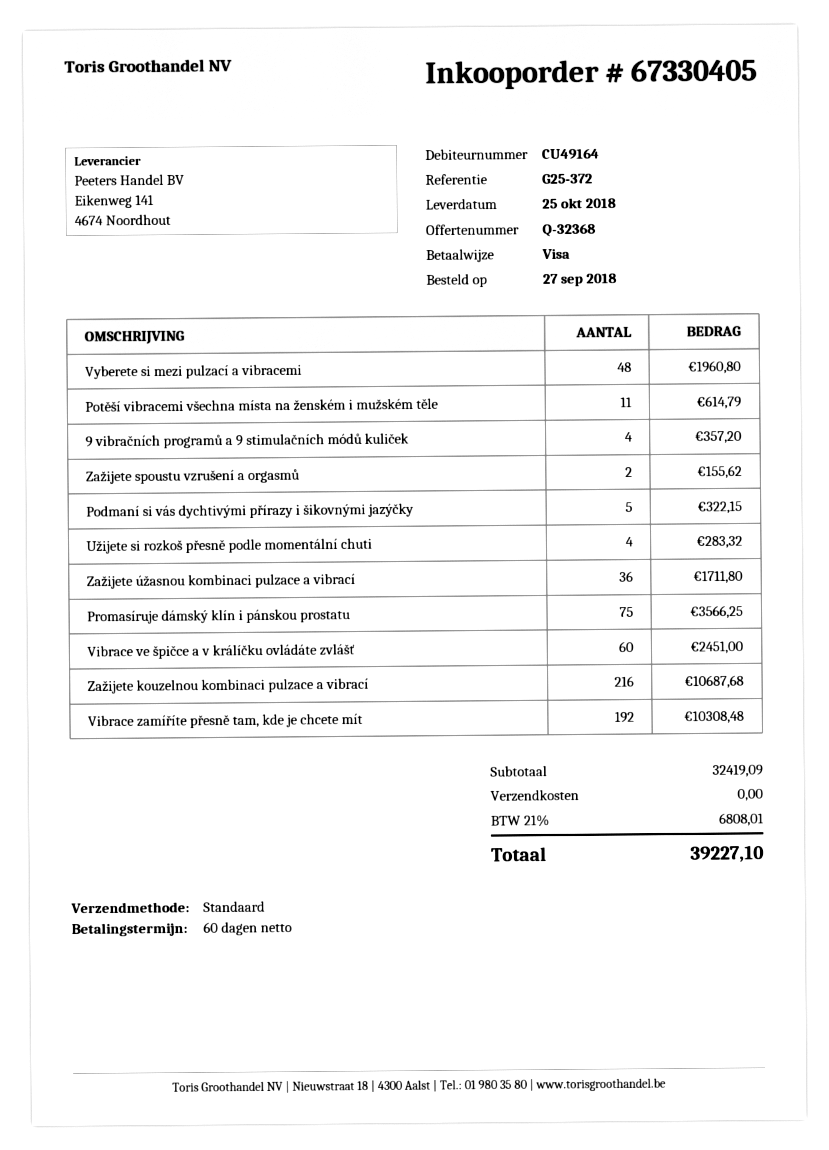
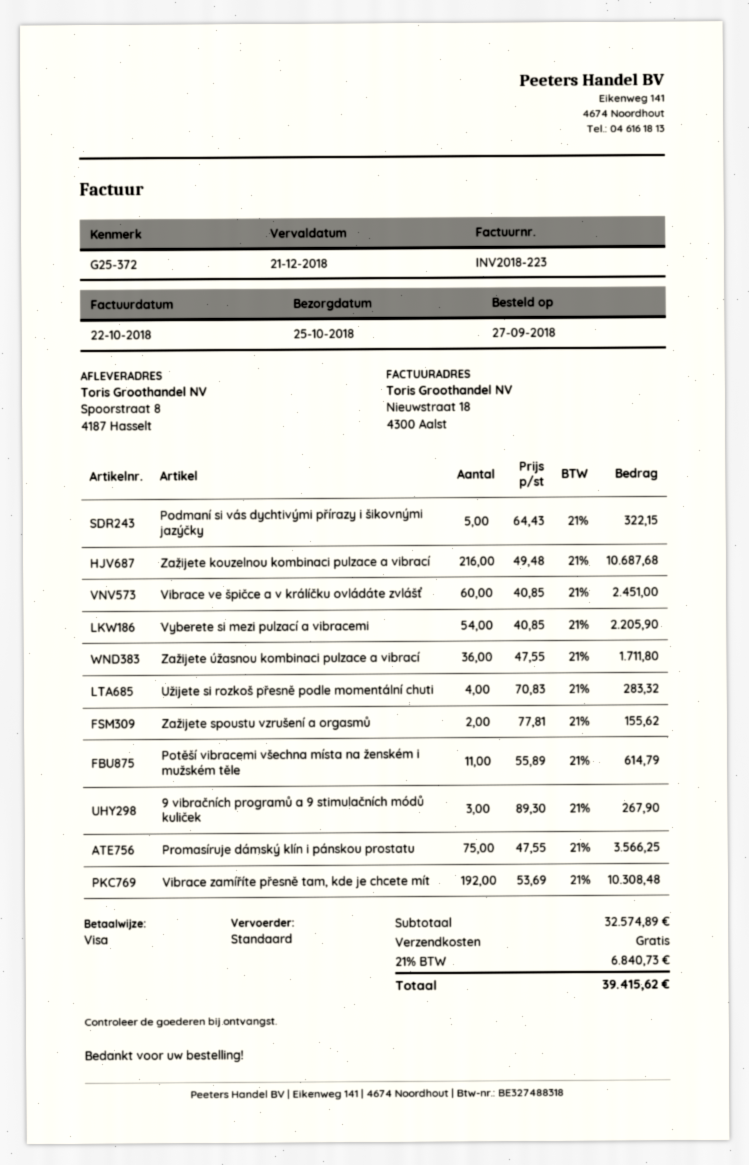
Vyberete si mezi pulzací a vibracemi: 48 for 1960.80 -> 54 for 2205.90
9 vibračních programů a 9 stimulačních módů kuliček: 4 for 357.20 -> 3 for 267.90
subtotal: 32419.09 -> 32574.89
tax: 21% = 6808.01 -> 21% = 6840.73
total: 39227.10 -> 39415.62

